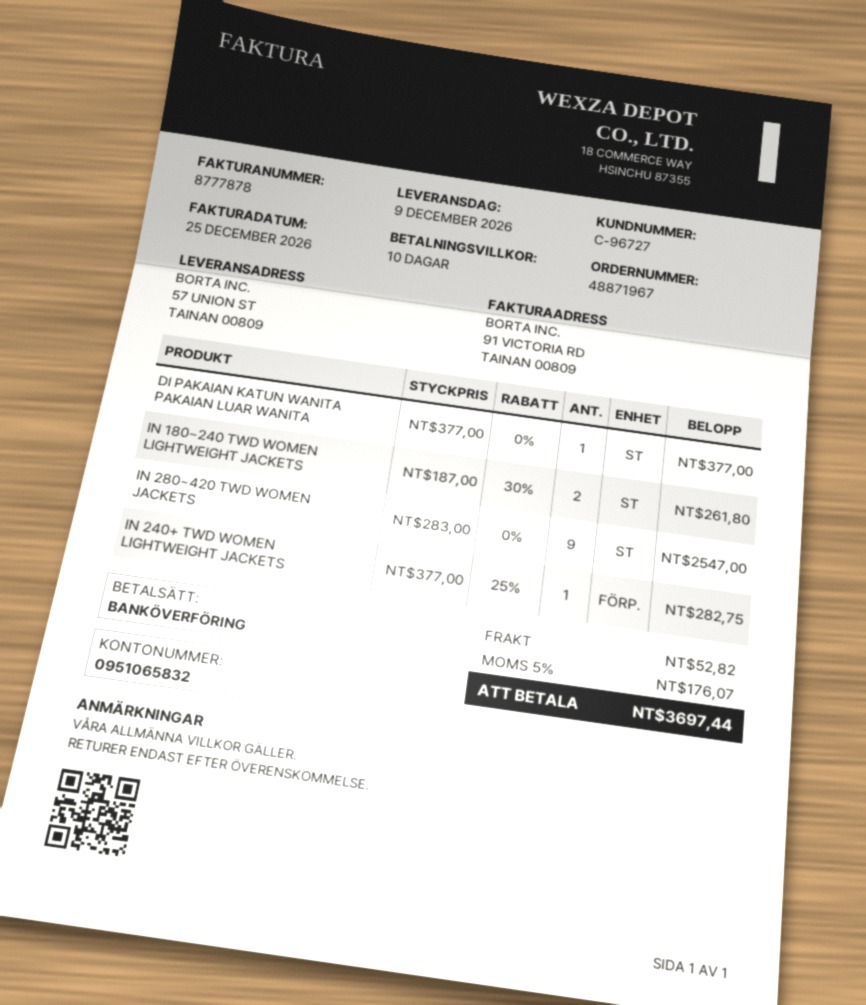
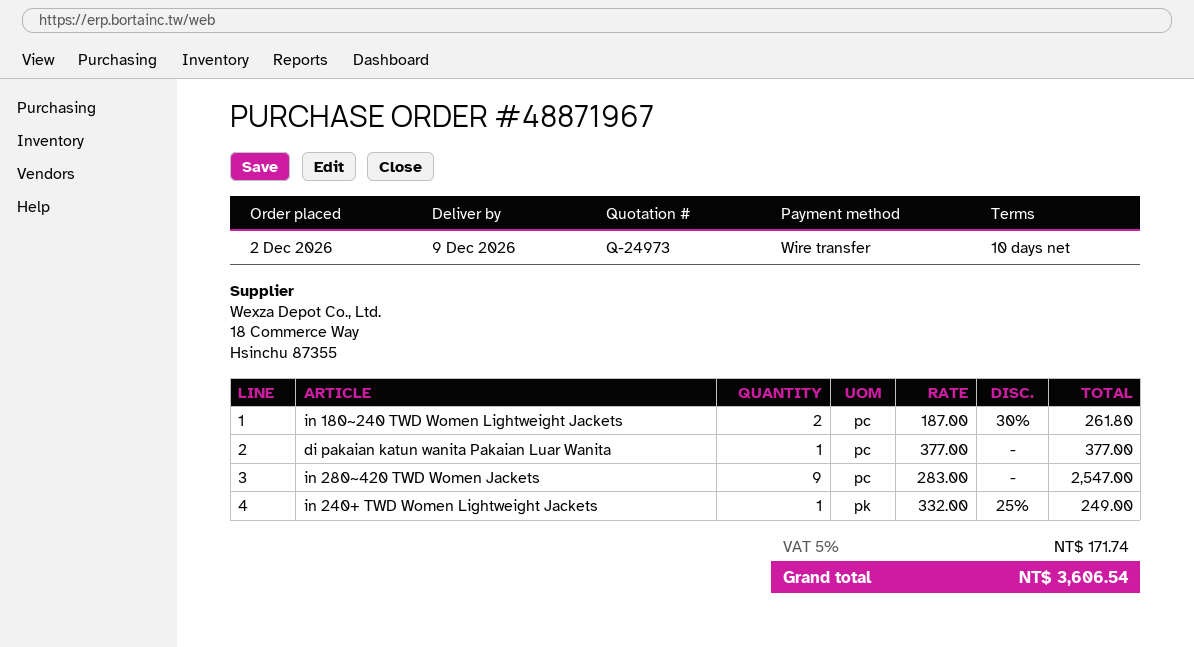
IN 240+ TWD WOMEN LIGHTWEIGHT JACKETS: 1 x 377.00 - 25% = 282.75 -> 1 x 332.00 - 25% = 249.00
shipping: 52.82 -> none
tax: 5% = 176.07 -> 5% = 171.74
total: 3697.44 -> 3606.54

